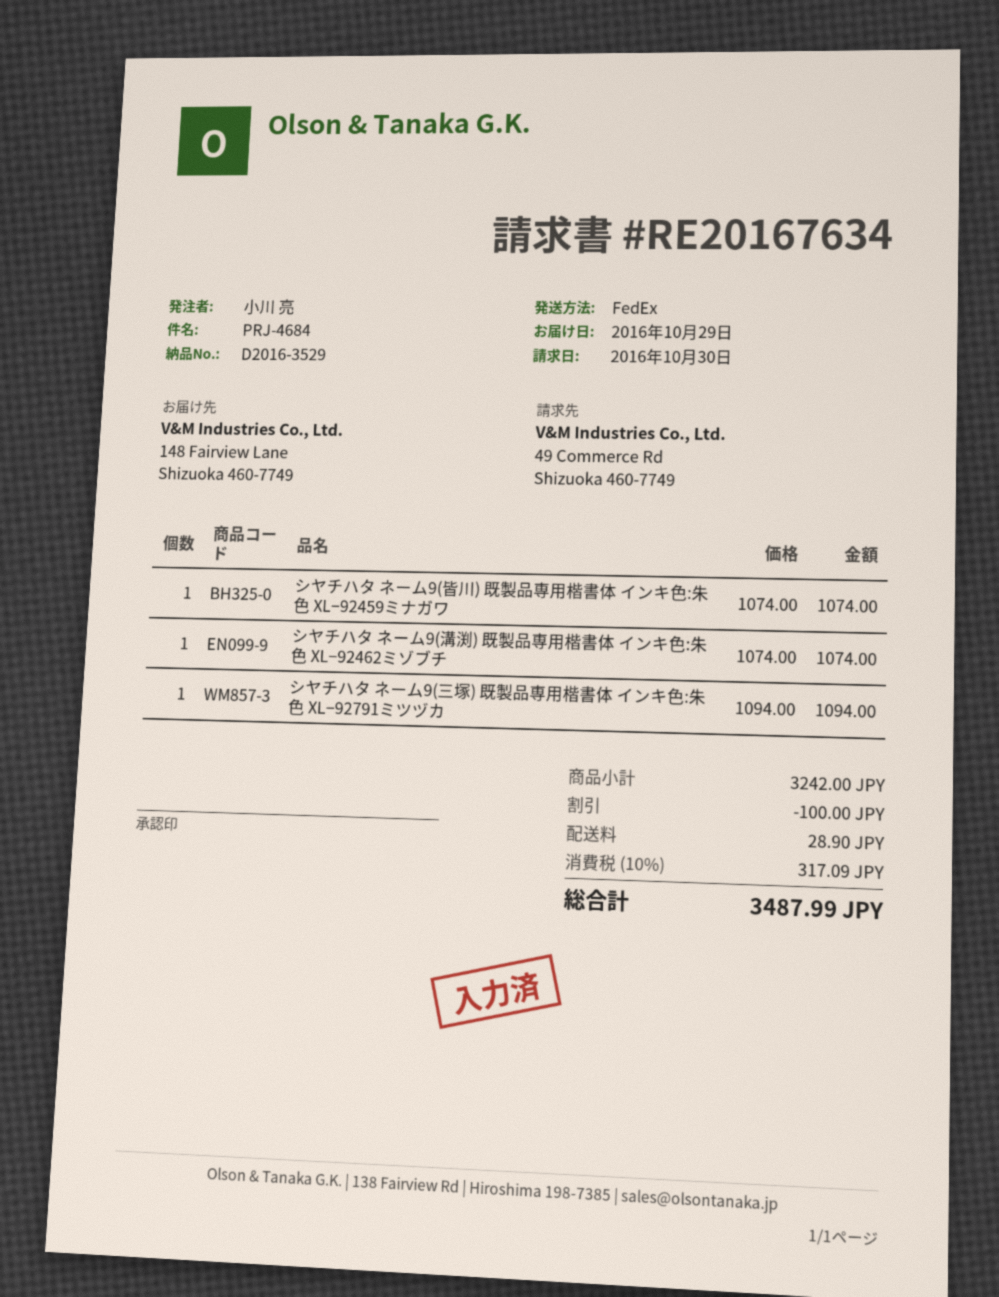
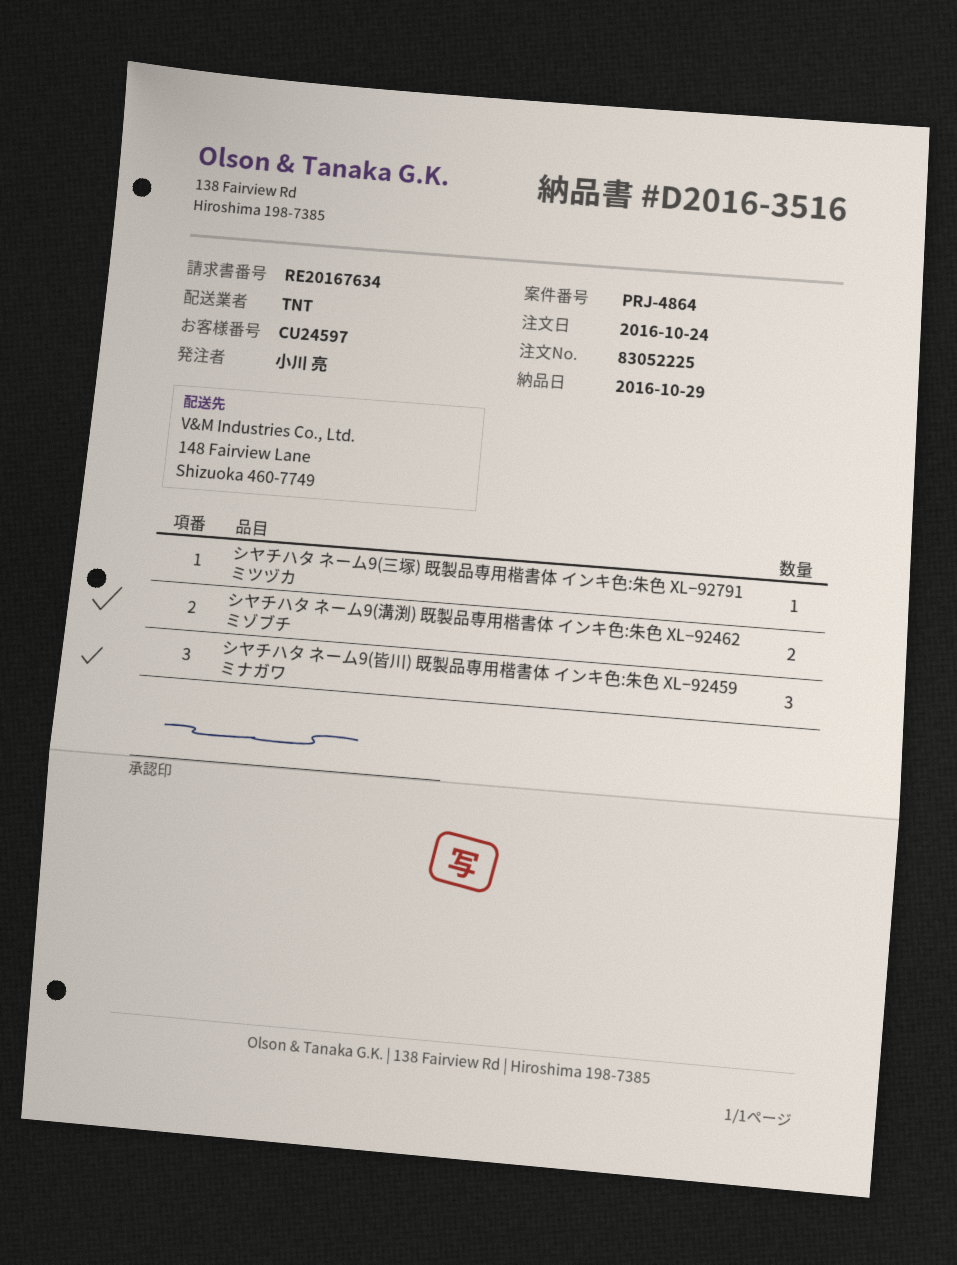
delivery note number: D2016-3529 -> D2016-3516
reference: PRJ-4684 -> PRJ-4864
shipping method: FedEx -> TNT
シヤチハタ ネーム9(皆川) 既製品専用楷書体 インキ色:朱色 XL−92459ミナガワ: 1 -> 3
シヤチハタ ネーム9(溝渕) 既製品専用楷書体 インキ色:朱色 XL−92462ミゾブチ: 1 -> 2

